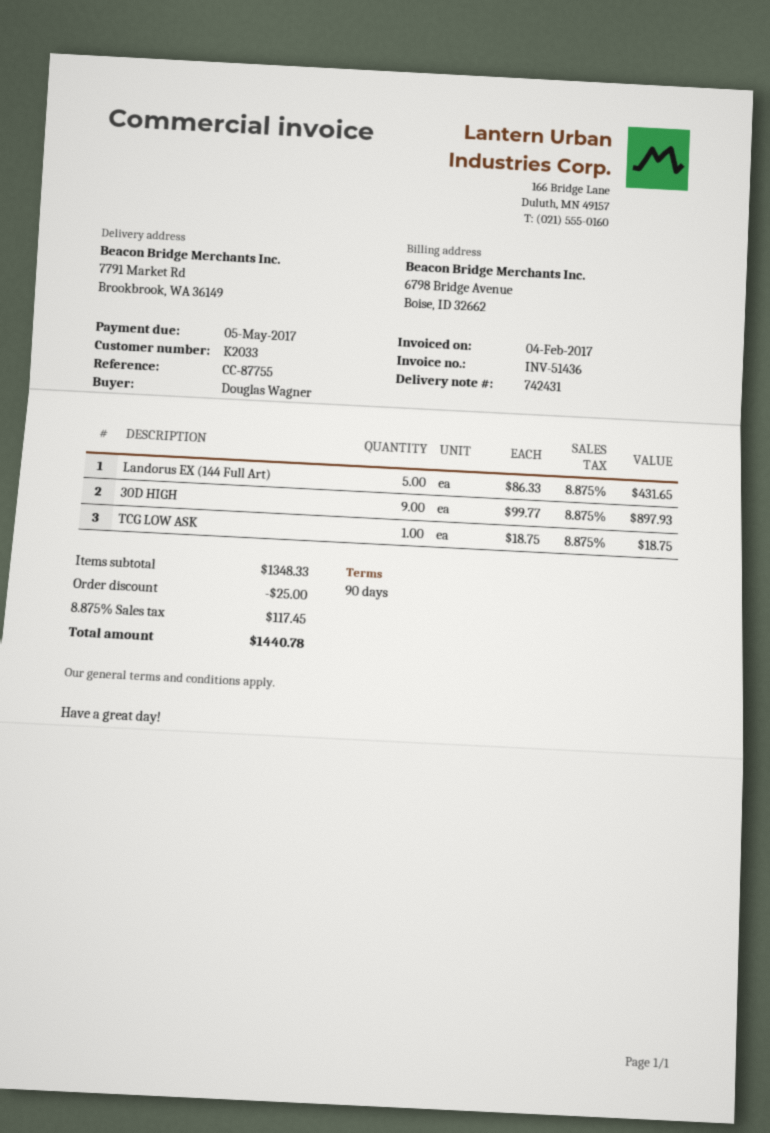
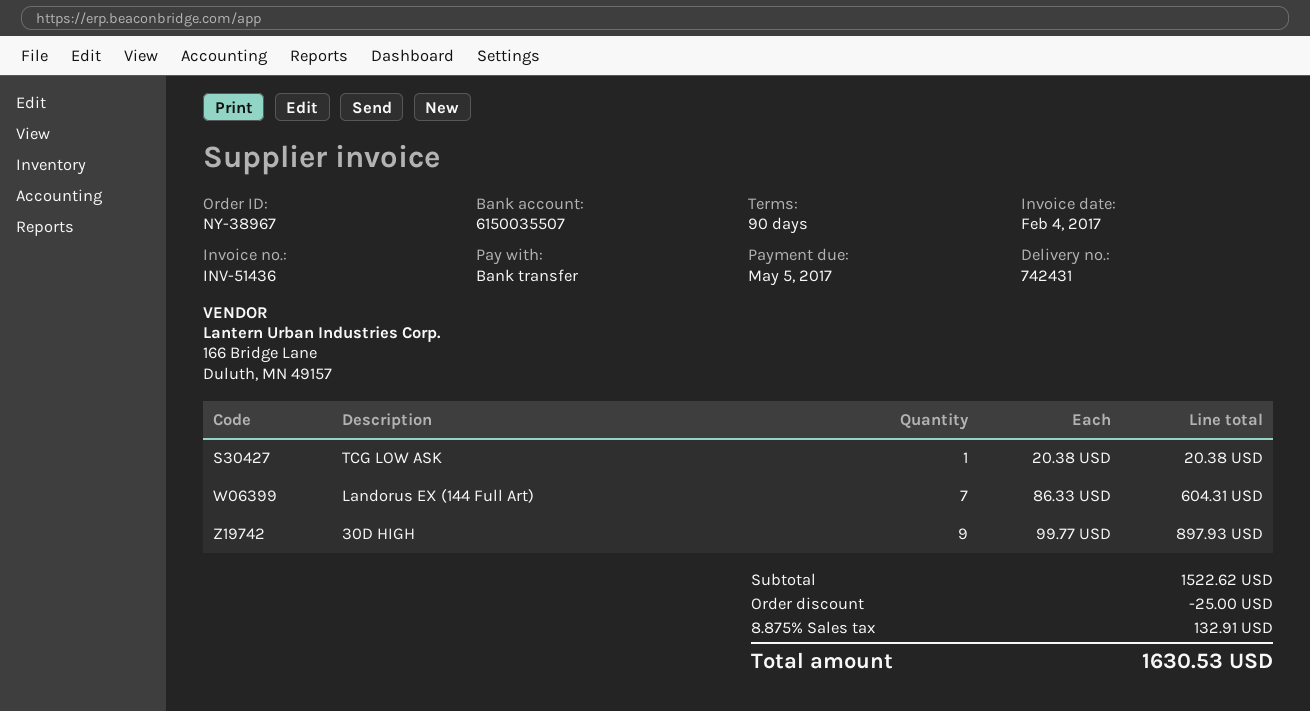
Landorus EX (144 Full Art): 5 x 86.33 = 431.65 -> 7 x 86.33 = 604.31
TCG LOW ASK: 1 x 18.75 = 18.75 -> 1 x 20.38 = 20.38
subtotal: 1348.33 -> 1522.62
tax: 8.875% = 117.45 -> 8.875% = 132.91
total: 1440.78 -> 1630.53

